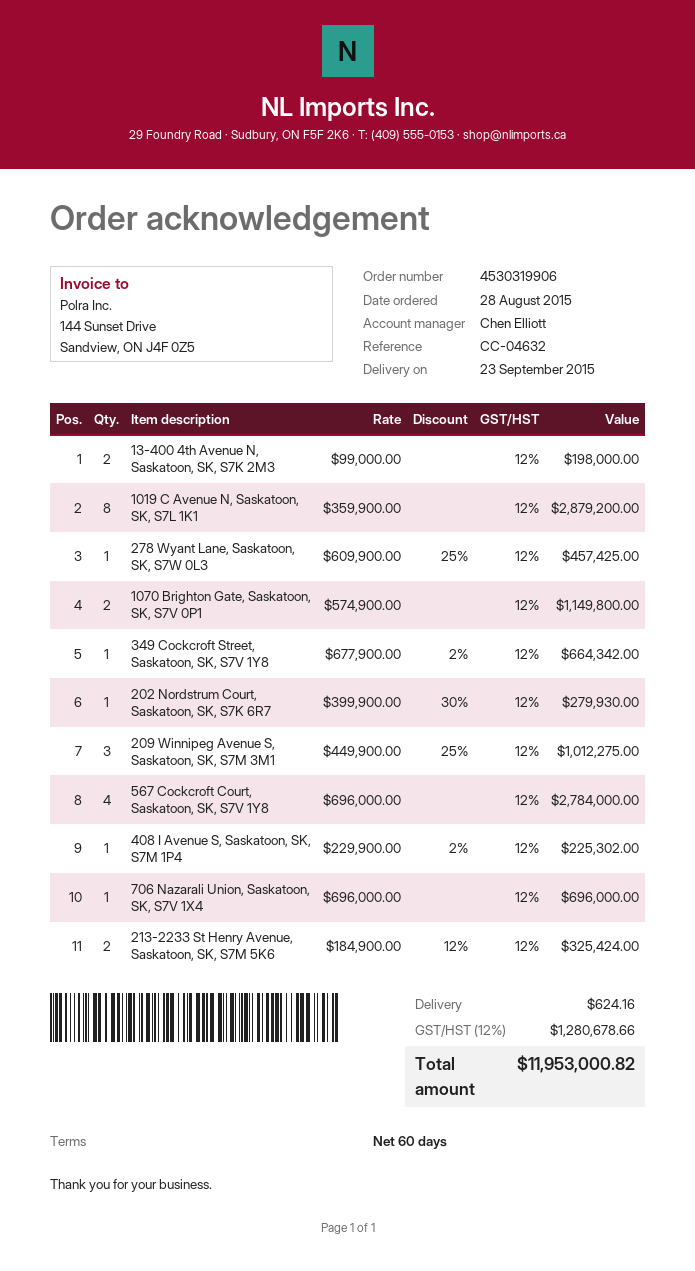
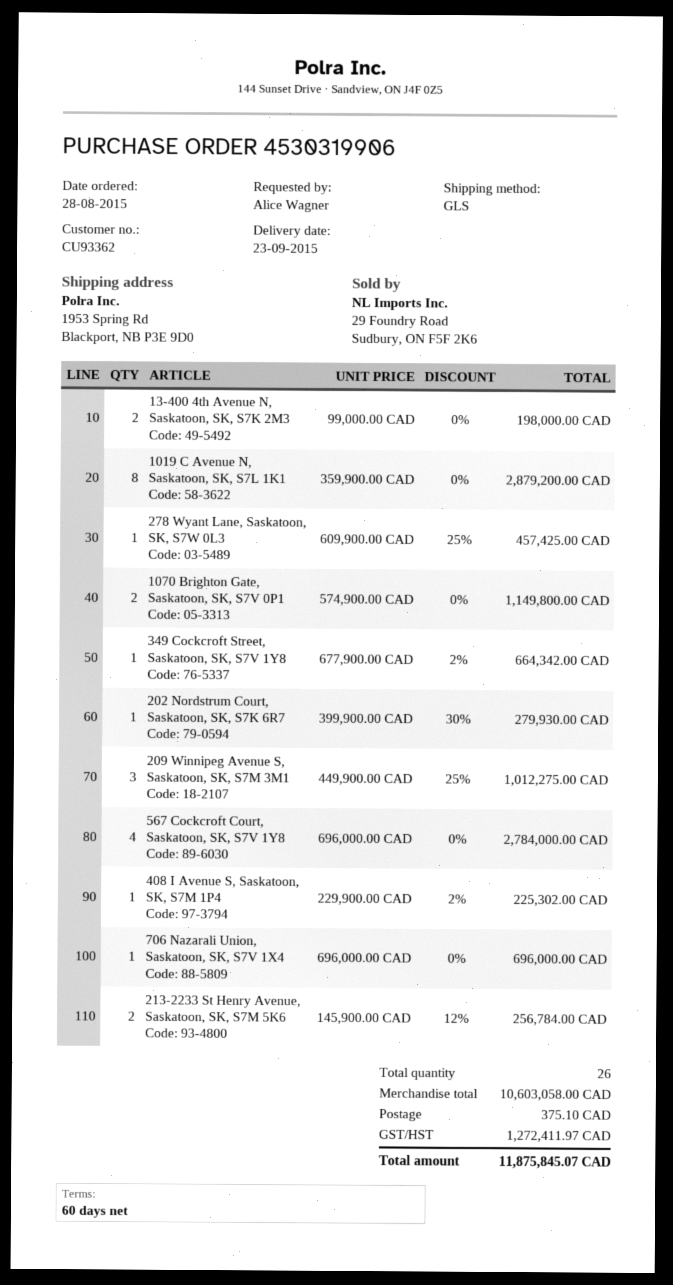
213-2233 St Henry Avenue, Saskatoon, SK, S7M 5K6: 2 x 184900.00 - 12% = 325424.00 -> 2 x 145900.00 - 12% = 256784.00
shipping: 624.16 -> 375.10
tax: 1280678.66 -> 1272411.97
total: 11953000.82 -> 11875845.07

